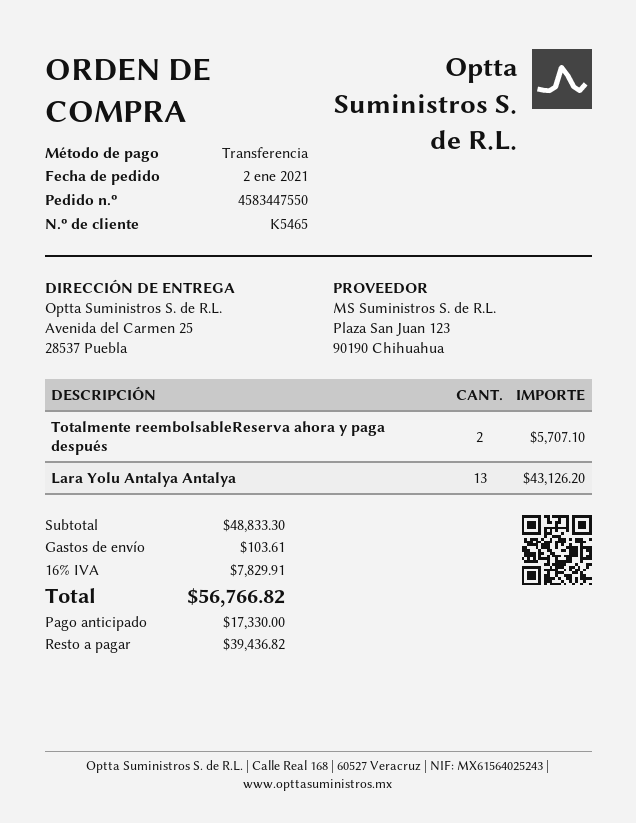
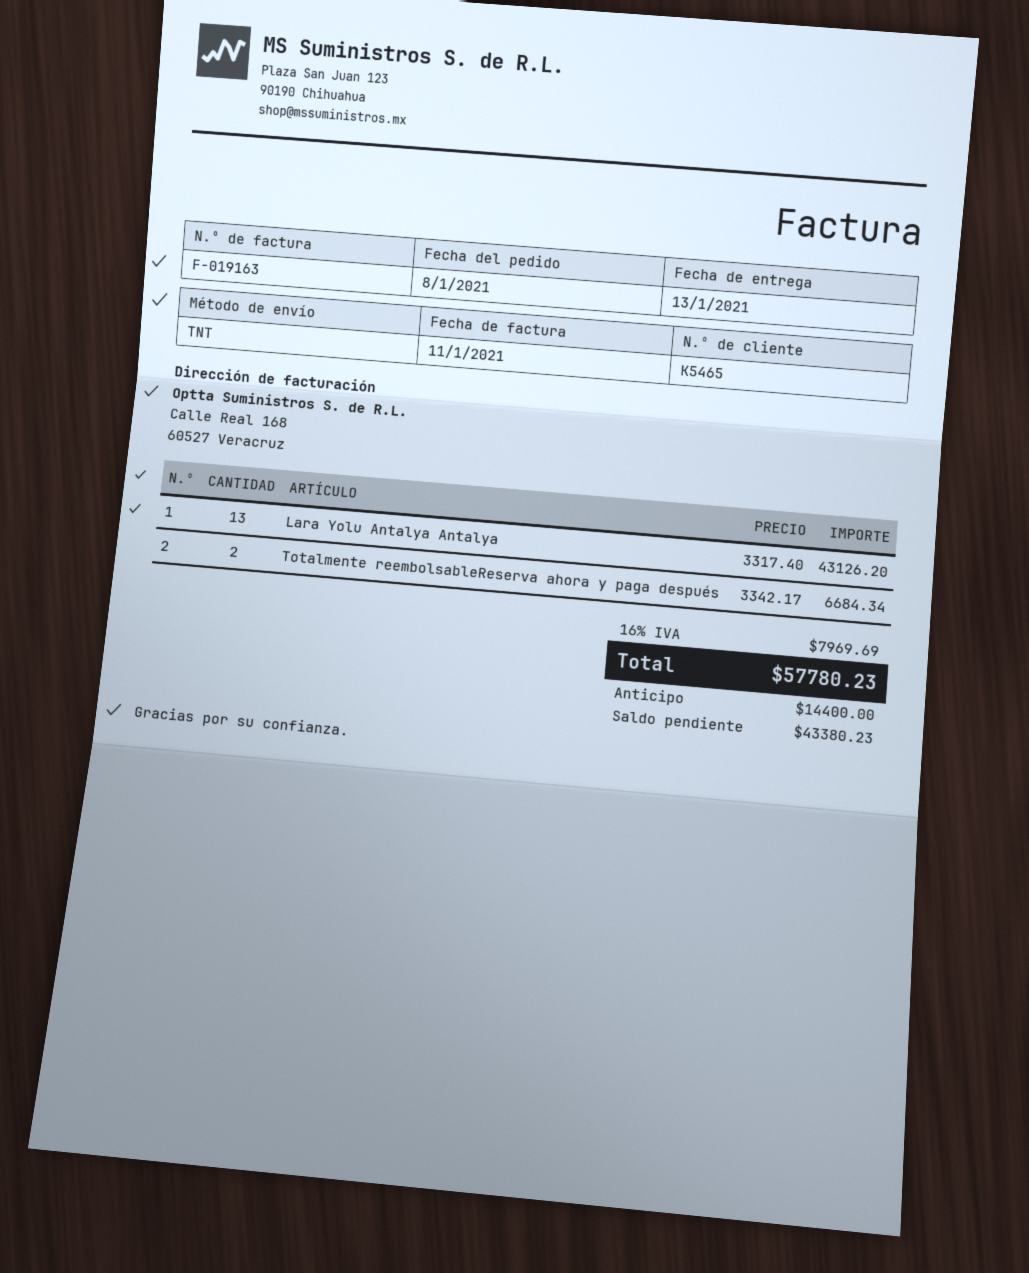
order date: 2021-01-02 -> 2021-01-08
Totalmente reembolsableReserva ahora y paga después: 2 for 5707.10 -> 2 for 6684.34
shipping: 103.61 -> none
tax: 16% = 7829.91 -> 16% = 7969.69
total: 56766.82 -> 57780.23
deposit: 17330.00 -> 14400.00
balance: 39436.82 -> 43380.23

